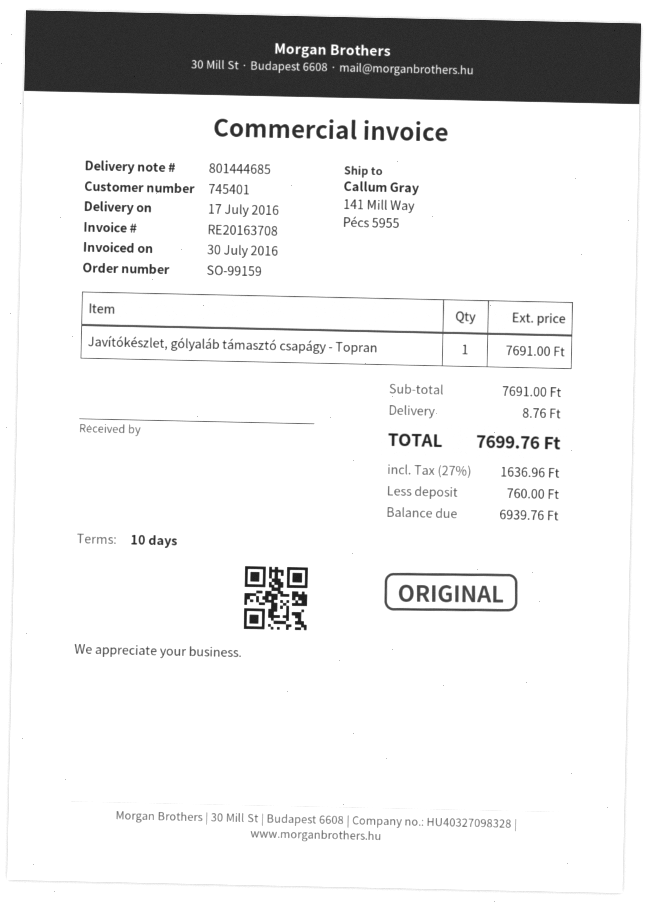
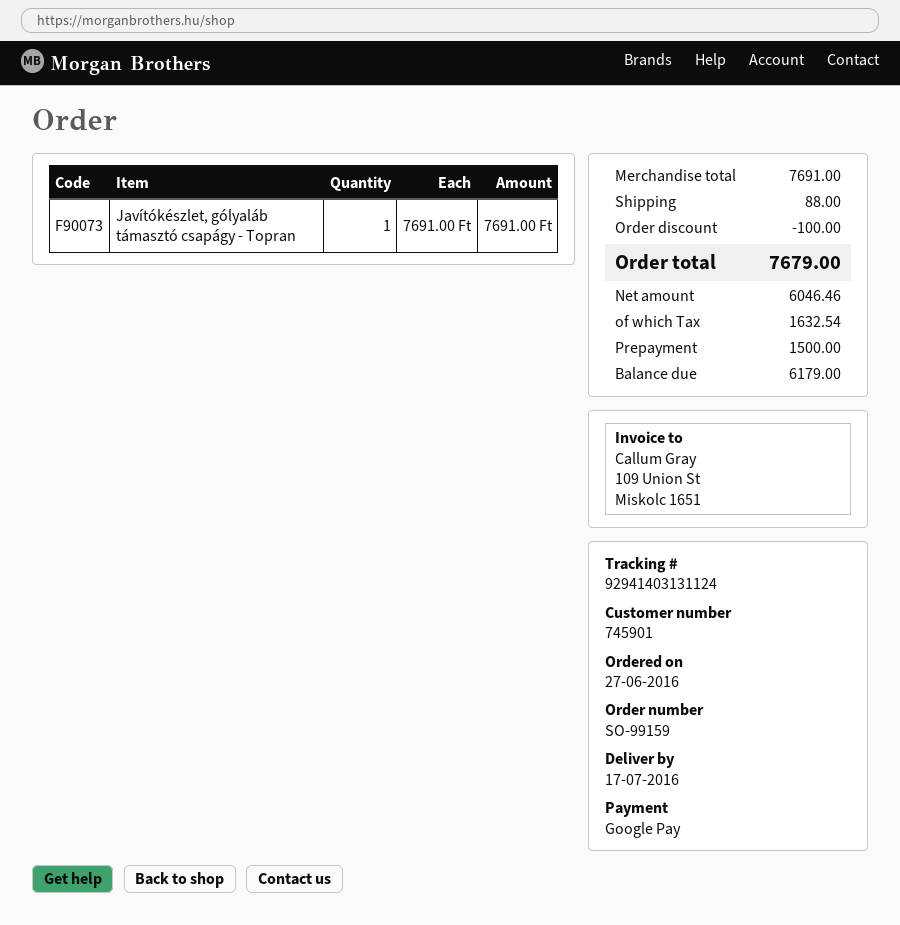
customer number: 745401 -> 745901
discount: none -> 100.00
shipping: 8.76 -> 88.00
tax: 1636.96 -> 1632.54
total: 7699.76 -> 7679.00
deposit: 760.00 -> 1500.00
balance: 6939.76 -> 6179.00

